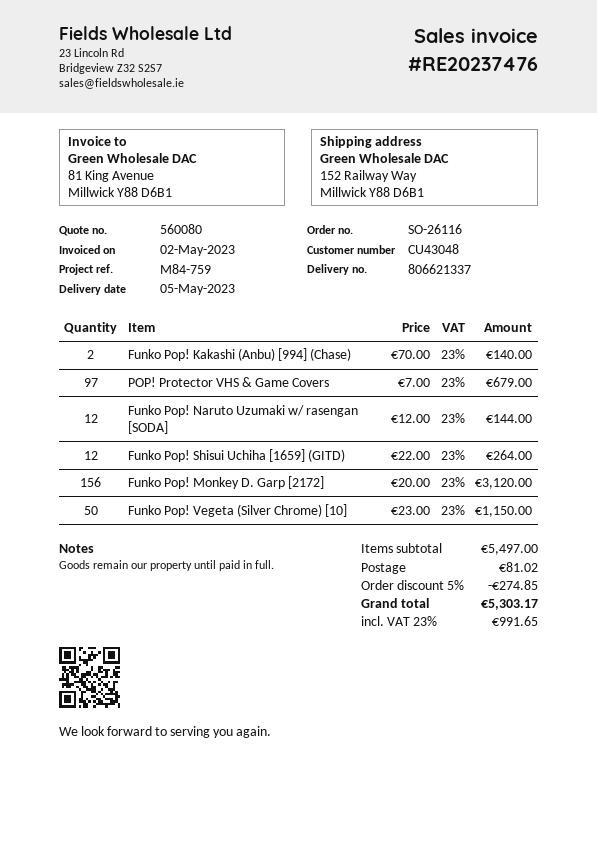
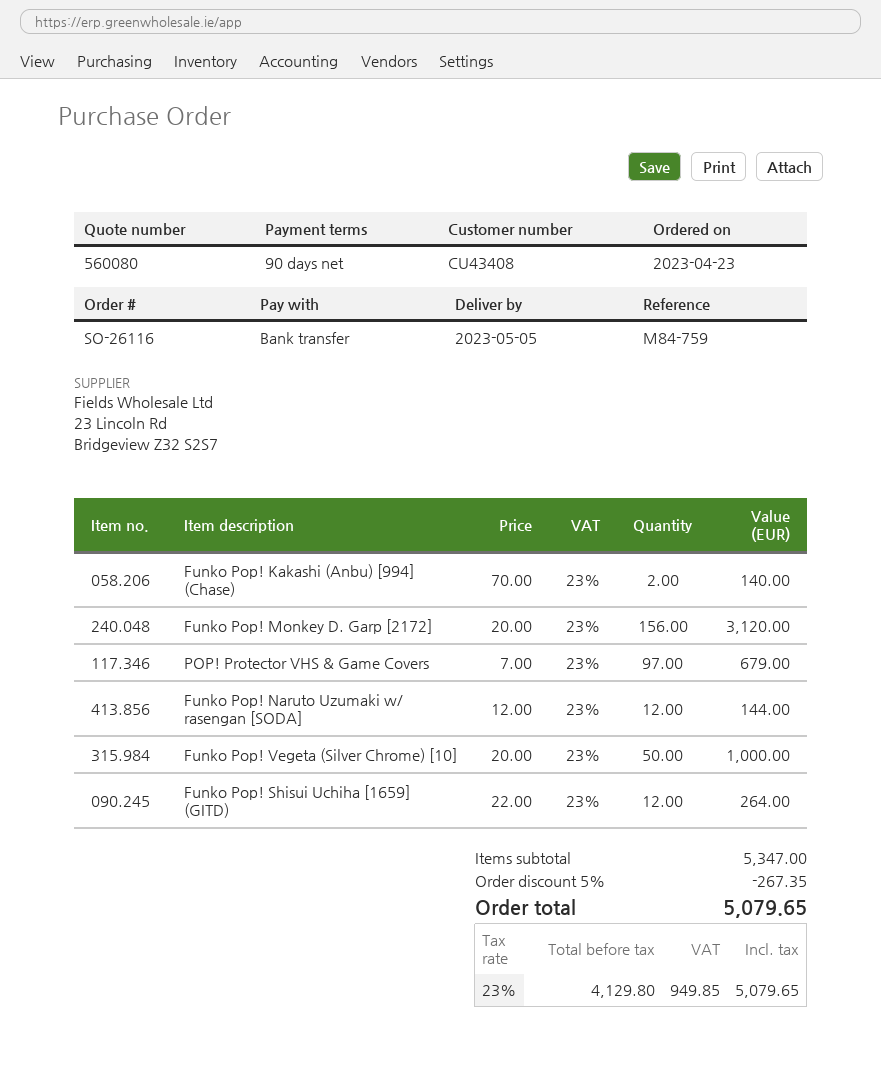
customer number: CU43048 -> CU43408
Funko Pop! Vegeta (Silver Chrome) [10]: 50 x 23.00 = 1150.00 -> 50 x 20.00 = 1000.00
subtotal: 5497.00 -> 5347.00
discount: 5% = 274.85 -> 5% = 267.35
shipping: 81.02 -> none
tax: 23% = 991.65 -> 23% = 949.85
total: 5303.17 -> 5079.65

